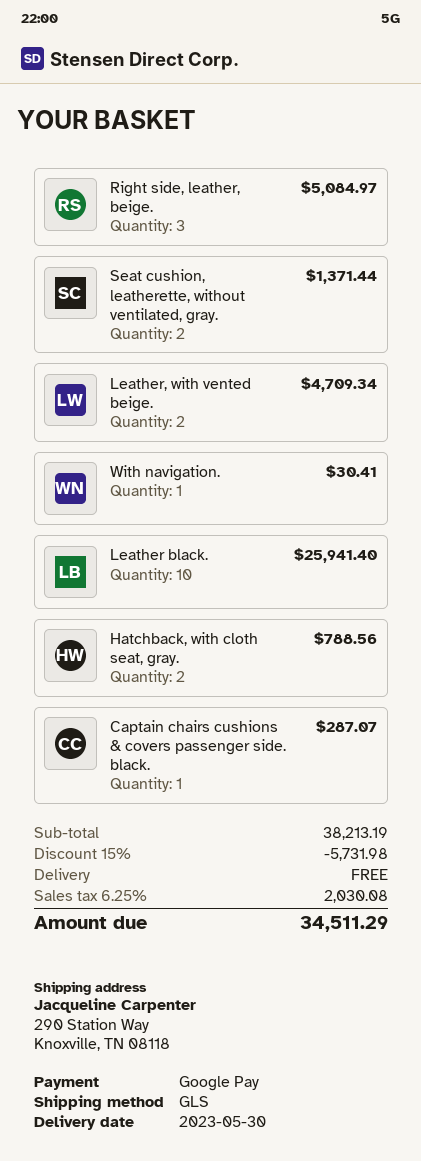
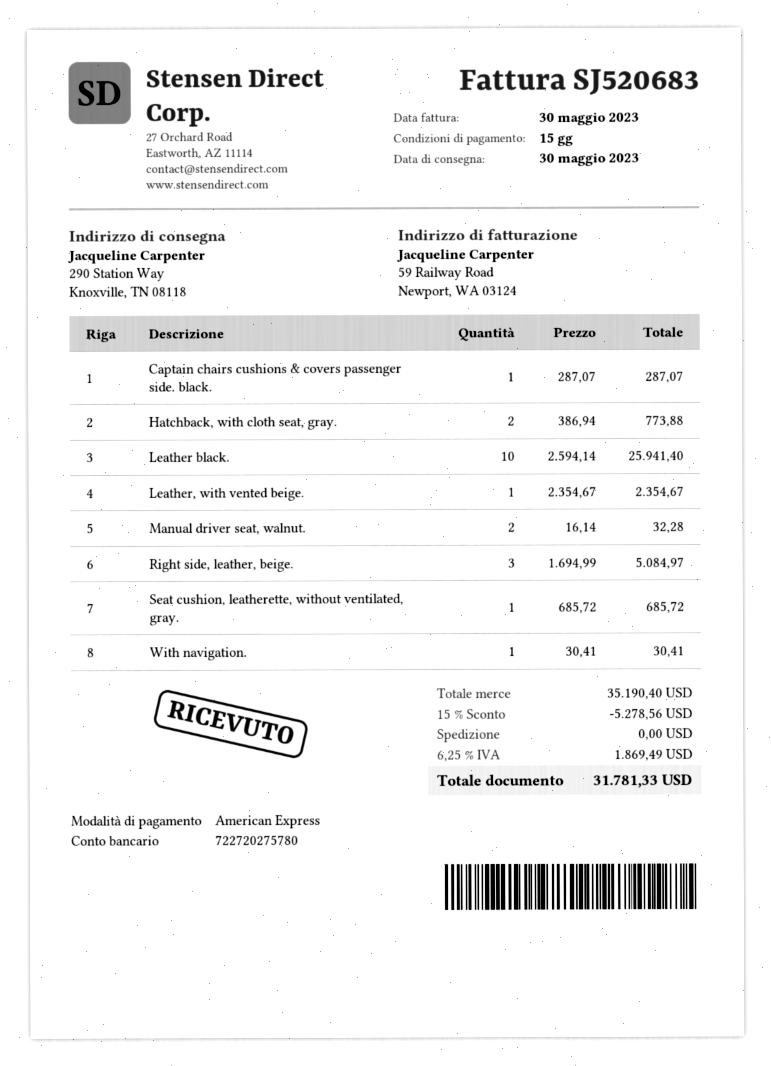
payment method: Google Pay -> American Express
Seat cushion, leatherette, without ventilated, gray.: 2 for 1371.44 -> 1 for 685.72
Leather, with vented beige.: 2 for 4709.34 -> 1 for 2354.67
Hatchback, with cloth seat, gray.: 2 for 788.56 -> 2 for 773.88
Manual driver seat, walnut.: none -> 2 for 32.28
subtotal: 38213.19 -> 35190.40
discount: 15% = 5731.98 -> 15% = 5278.56
tax: 6.25% = 2030.08 -> 6.25% = 1869.49
total: 34511.29 -> 31781.33

